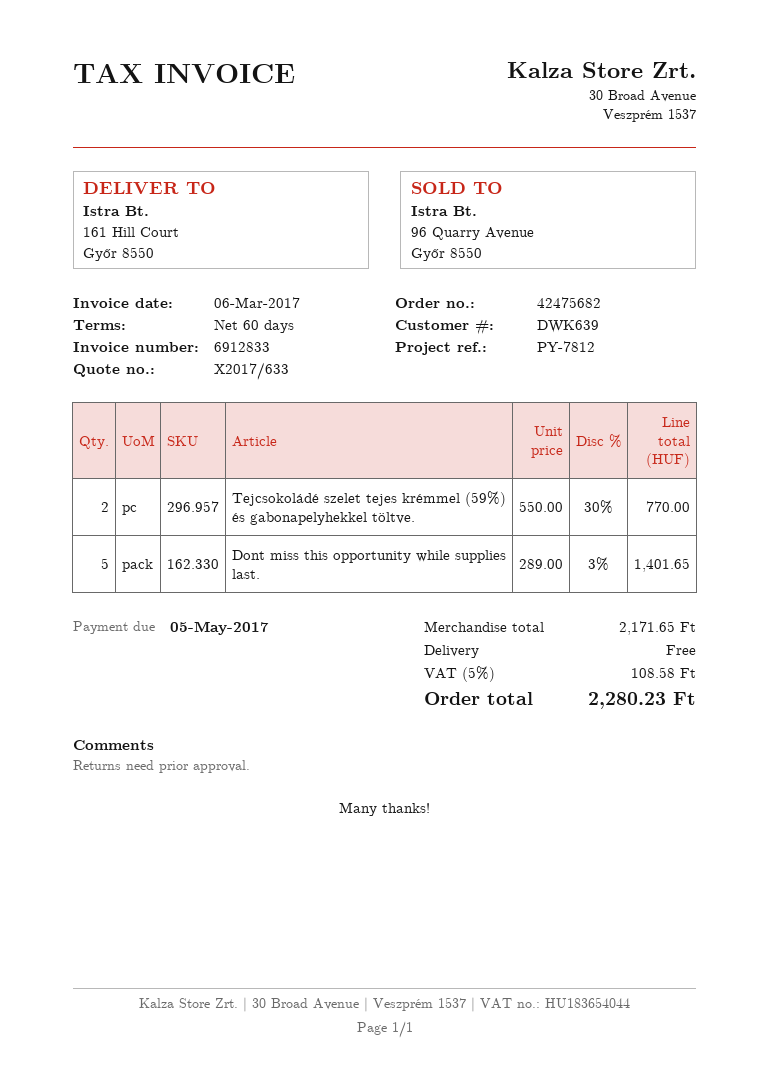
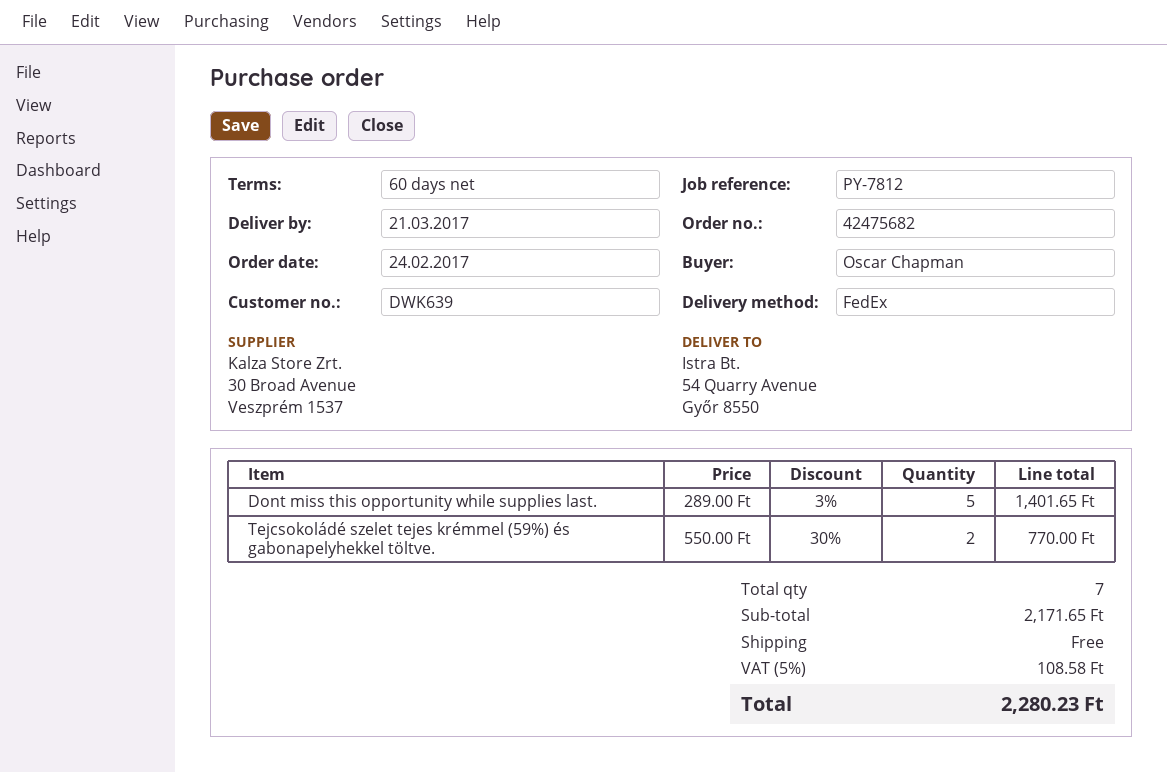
ship to: 161 Hill Court, Győr 8550 -> 54 Quarry Avenue, Győr 8550

